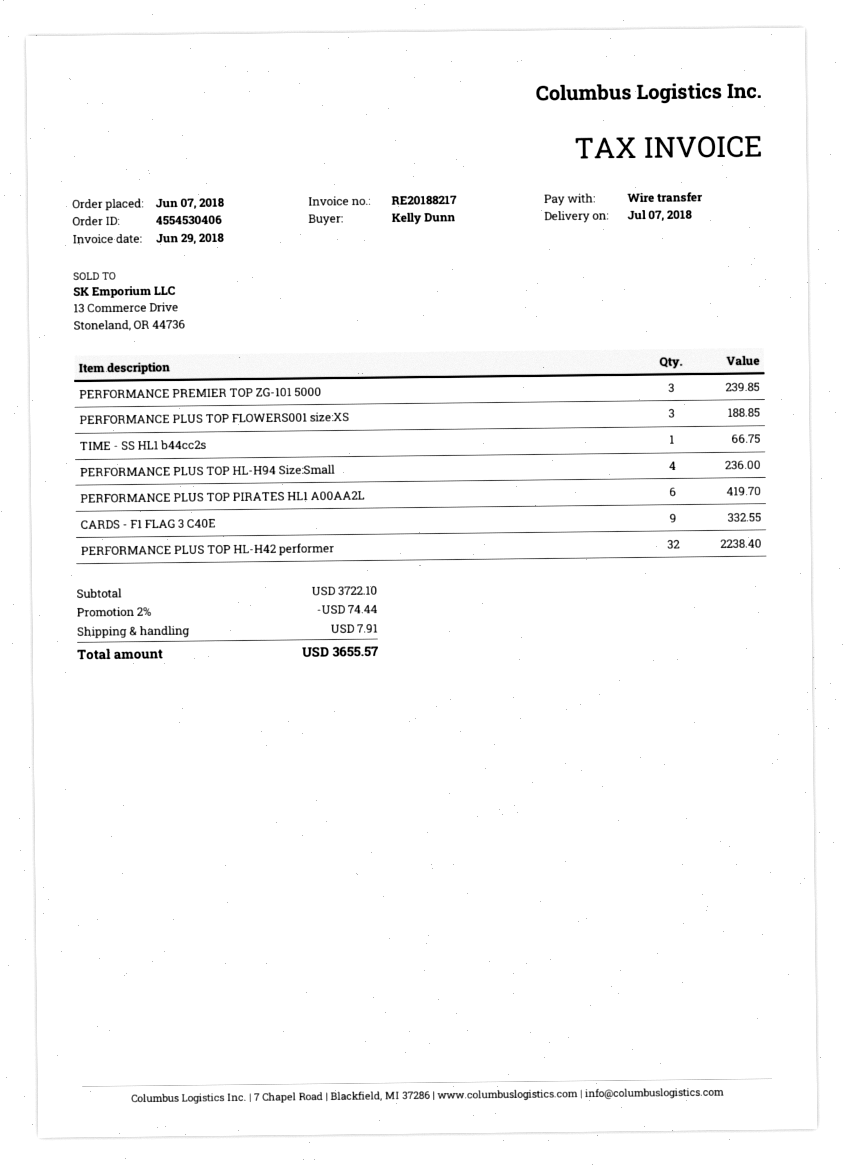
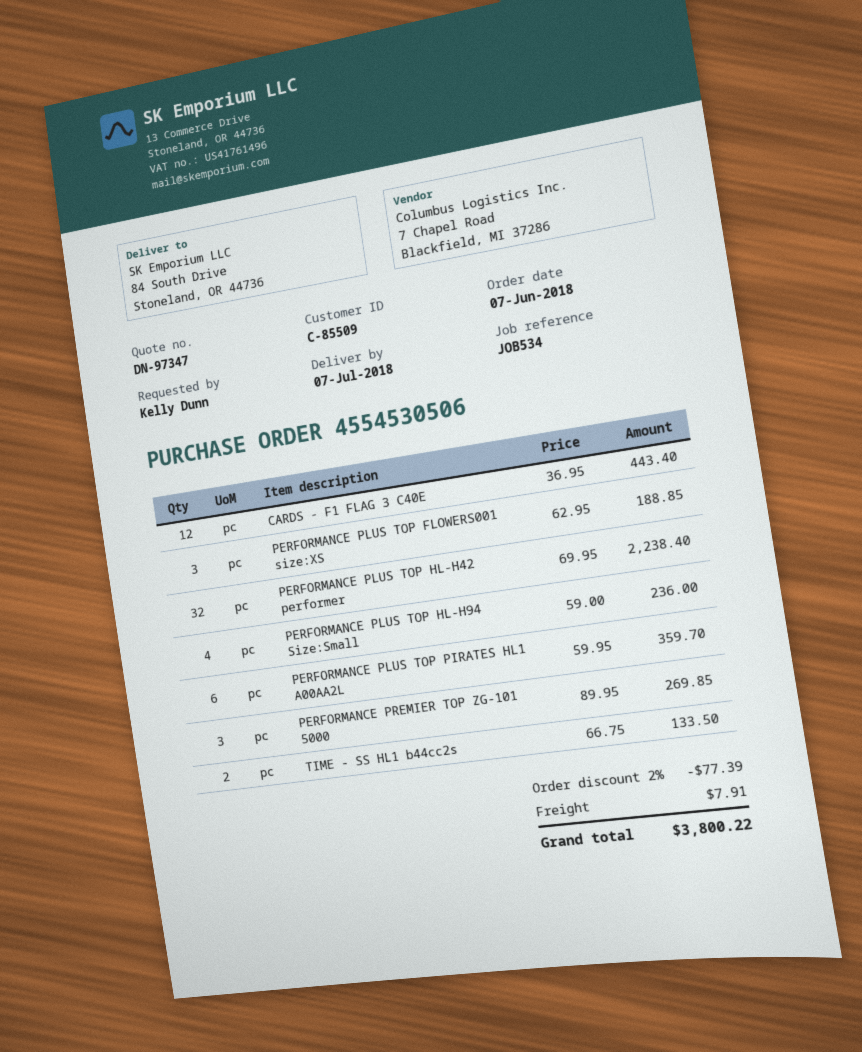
order number: 4554530406 -> 4554530506
PERFORMANCE PREMIER TOP ZG-101 5000: 3 for 239.85 -> 3 for 269.85
TIME - SS HL1 b44cc2s: 1 for 66.75 -> 2 for 133.50
PERFORMANCE PLUS TOP PIRATES HL1 A00AA2L: 6 for 419.70 -> 6 for 359.70
CARDS - F1 FLAG 3 C40E: 9 for 332.55 -> 12 for 443.40
discount: 2% = 74.44 -> 2% = 77.39
total: 3655.57 -> 3800.22

